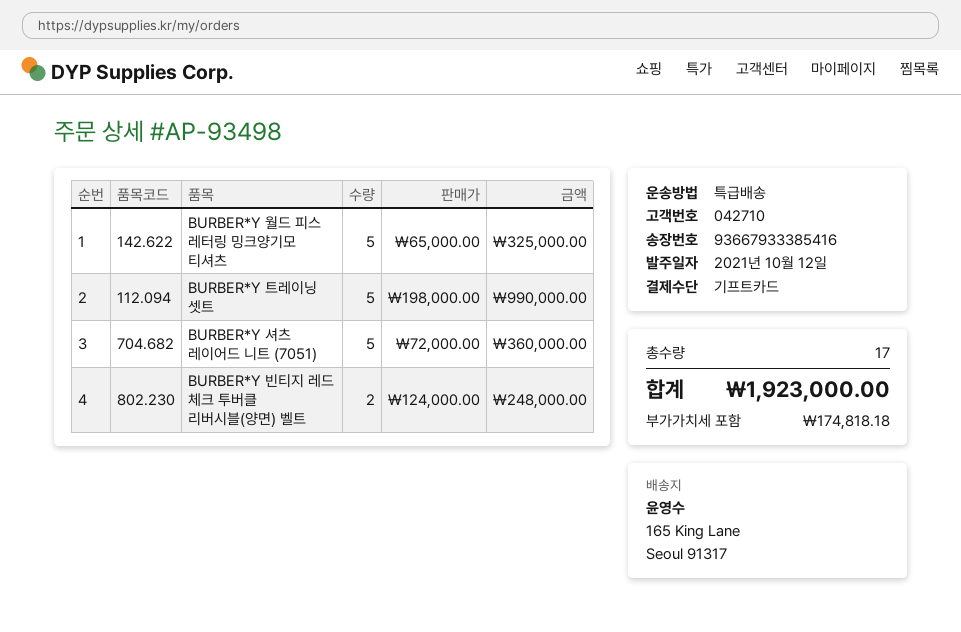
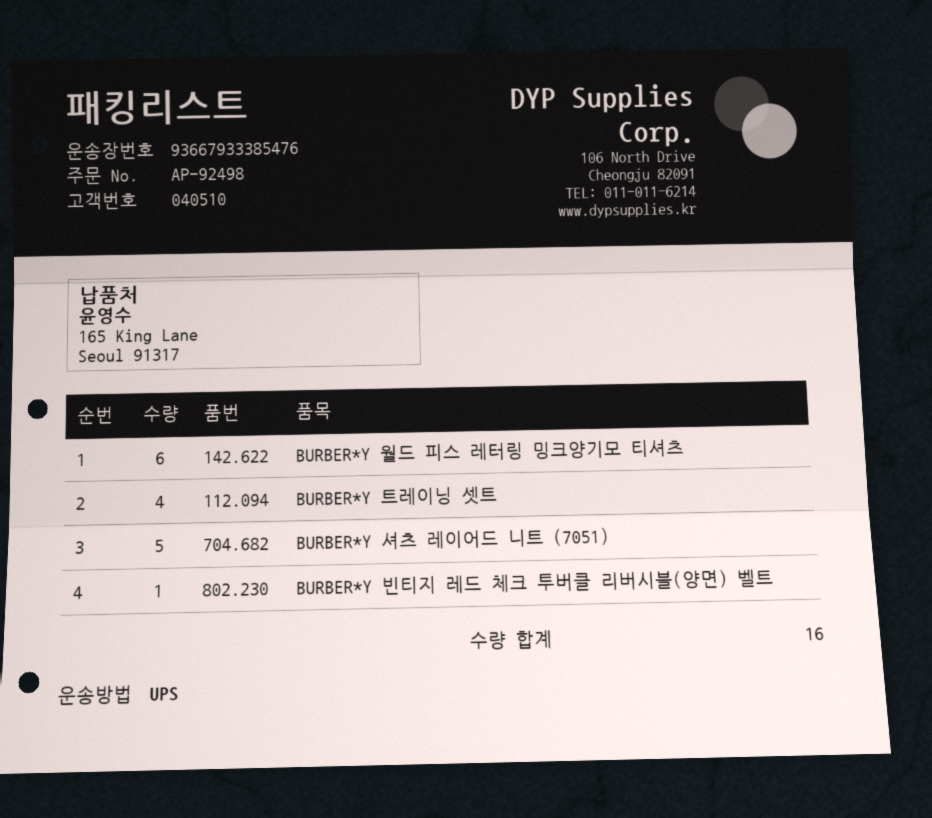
order number: AP-93498 -> AP-92498
customer number: 042710 -> 040510
shipping method: express -> UPS
tracking number: 93667933385416 -> 93667933385476
BURBER*Y 월드 피스 레터링 밍크양기모 티셔츠: 5 -> 6
BURBER*Y 트레이닝 셋트: 5 -> 4
BURBER*Y 빈티지 레드 체크 투버클 리버시블(양면) 벨트: 2 -> 1
total quantity: 17 -> 16

